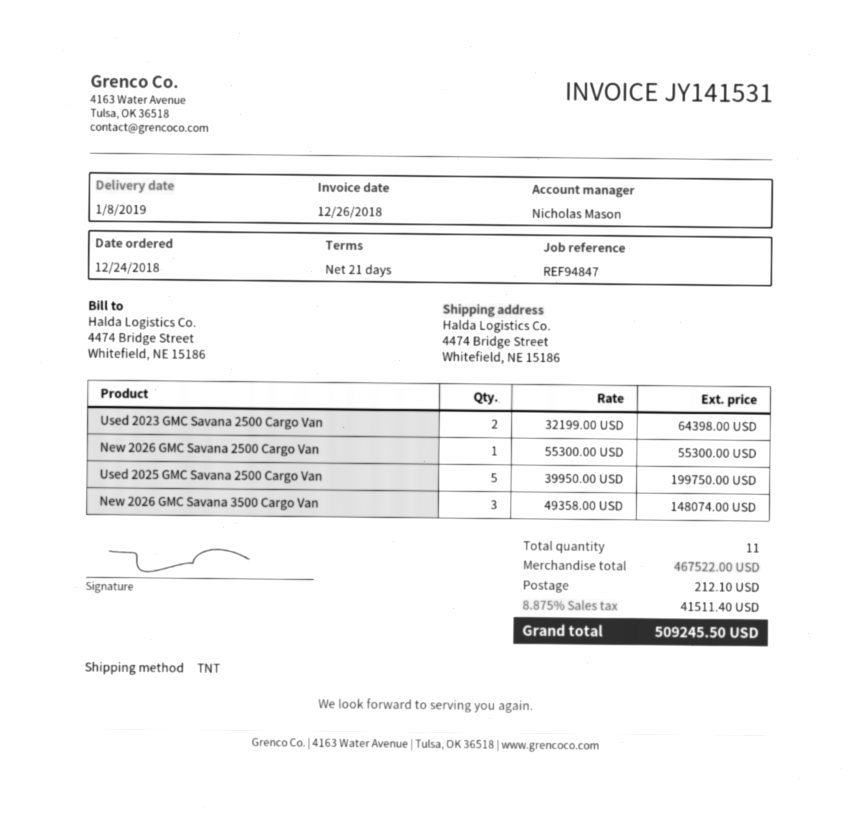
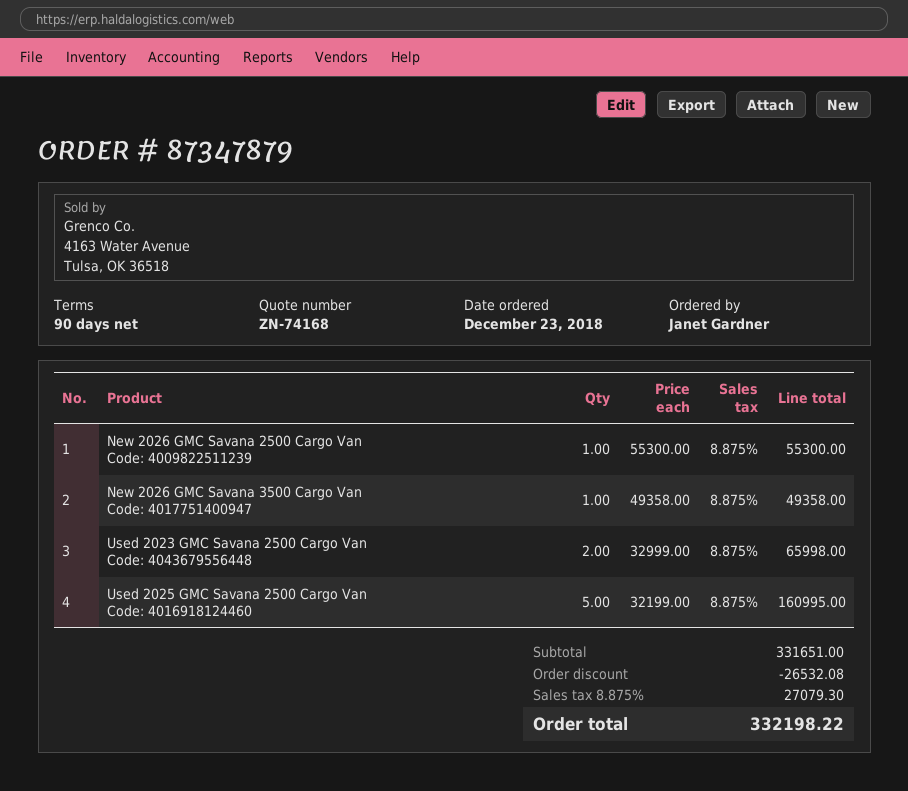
order date: 2018-12-24 -> 2018-12-23
payment terms: 21 days -> 90 days
Used 2023 GMC Savana 2500 Cargo Van: 2 x 32199.00 = 64398.00 -> 2 x 32999.00 = 65998.00
Used 2025 GMC Savana 2500 Cargo Van: 5 x 39950.00 = 199750.00 -> 5 x 32199.00 = 160995.00
New 2026 GMC Savana 3500 Cargo Van: 3 x 49358.00 = 148074.00 -> 1 x 49358.00 = 49358.00
subtotal: 467522.00 -> 331651.00
discount: none -> 26532.08
shipping: 212.10 -> none
tax: 8.875% = 41511.40 -> 8.875% = 27079.30
total: 509245.50 -> 332198.22

